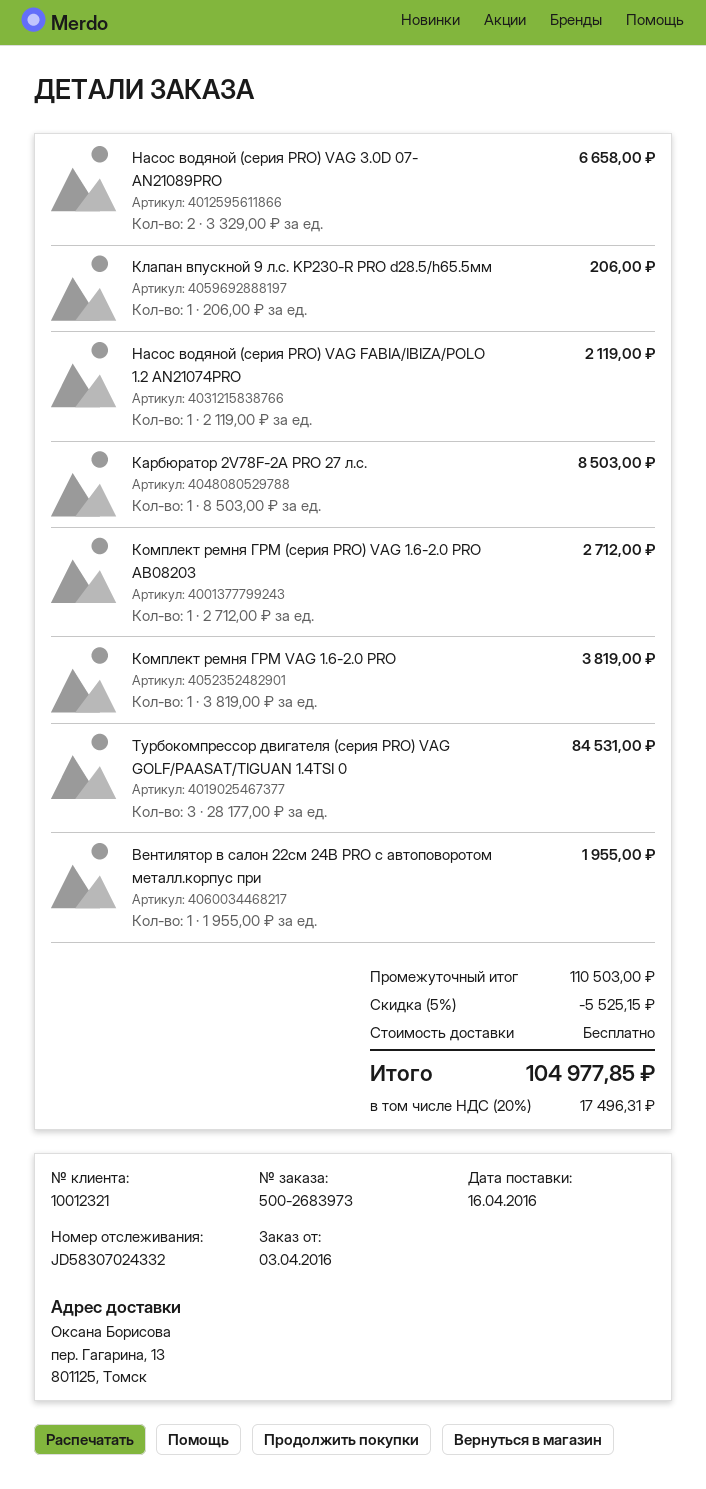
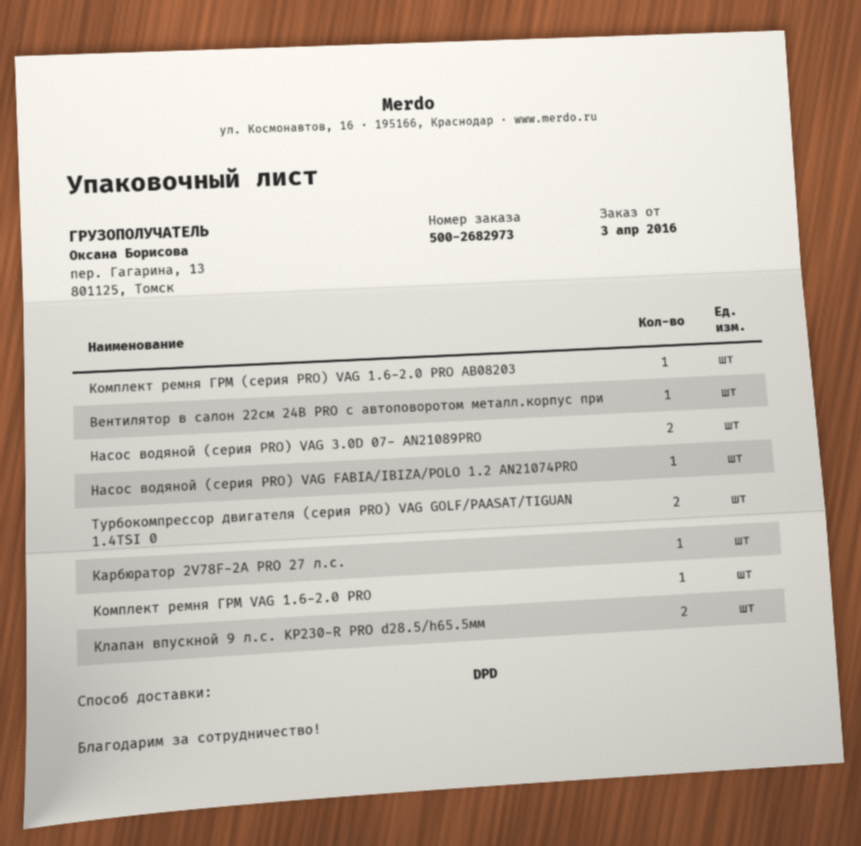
order number: 500-2683973 -> 500-2682973
Клапан впускной 9 л.с. KP230-R PRO d28.5/h65.5мм: 1 -> 2
Турбокомпрессор двигателя (серия PRO) VAG GOLF/PAASAT/TIGUAN 1.4TSI 0: 3 -> 2

